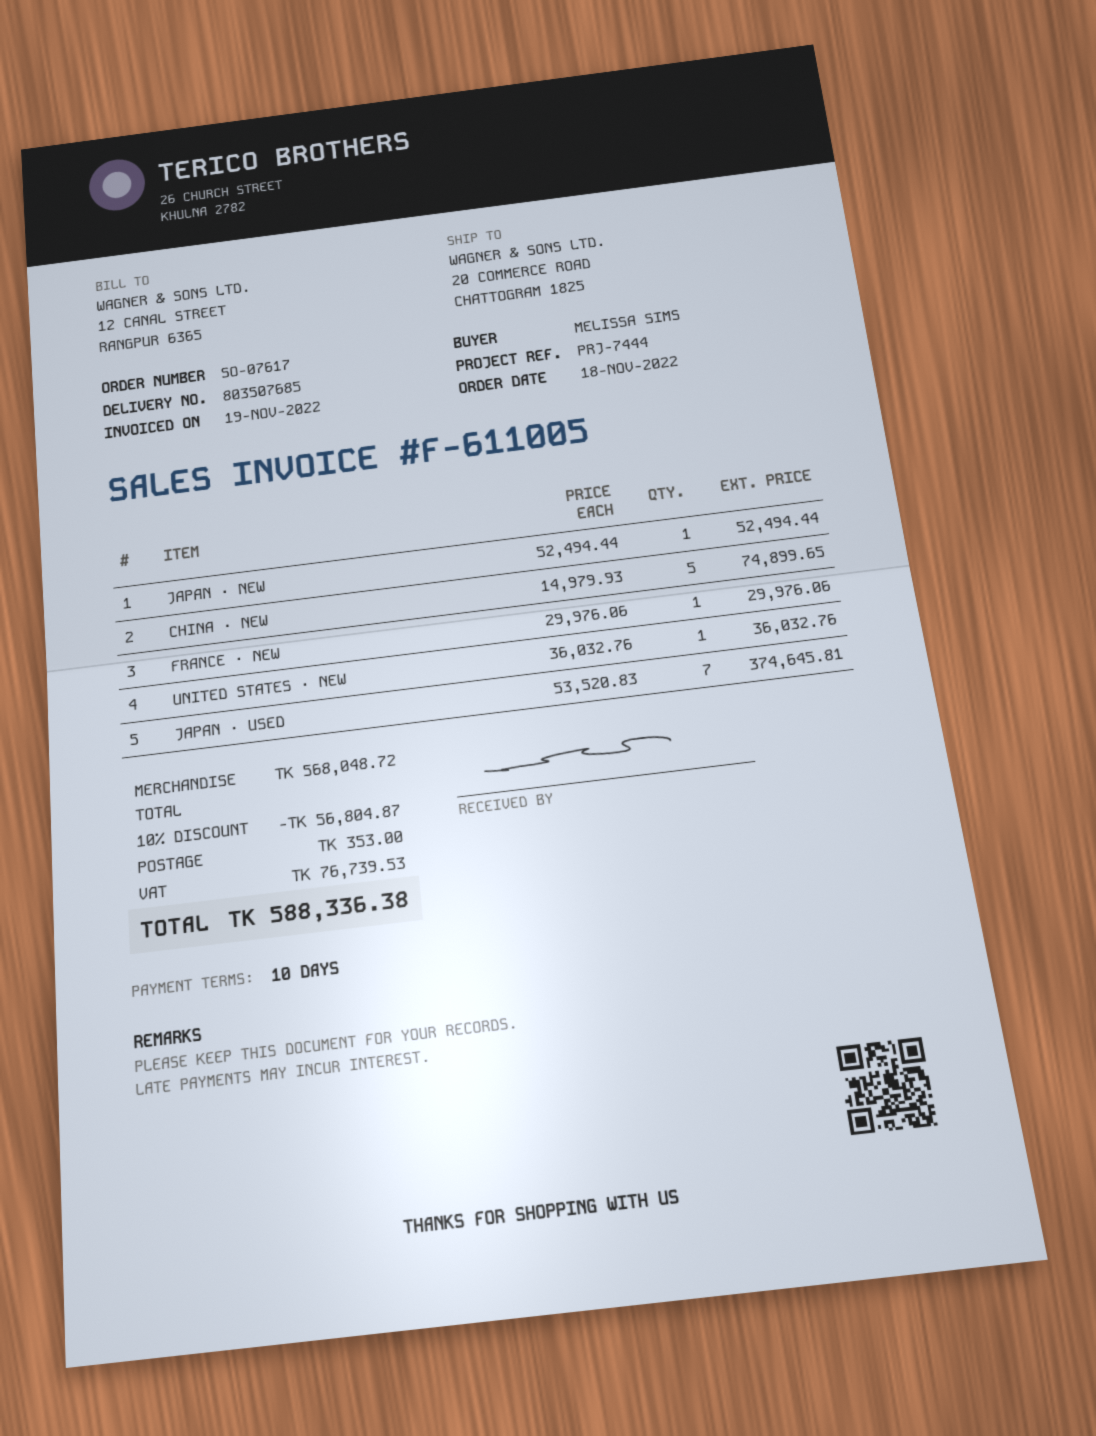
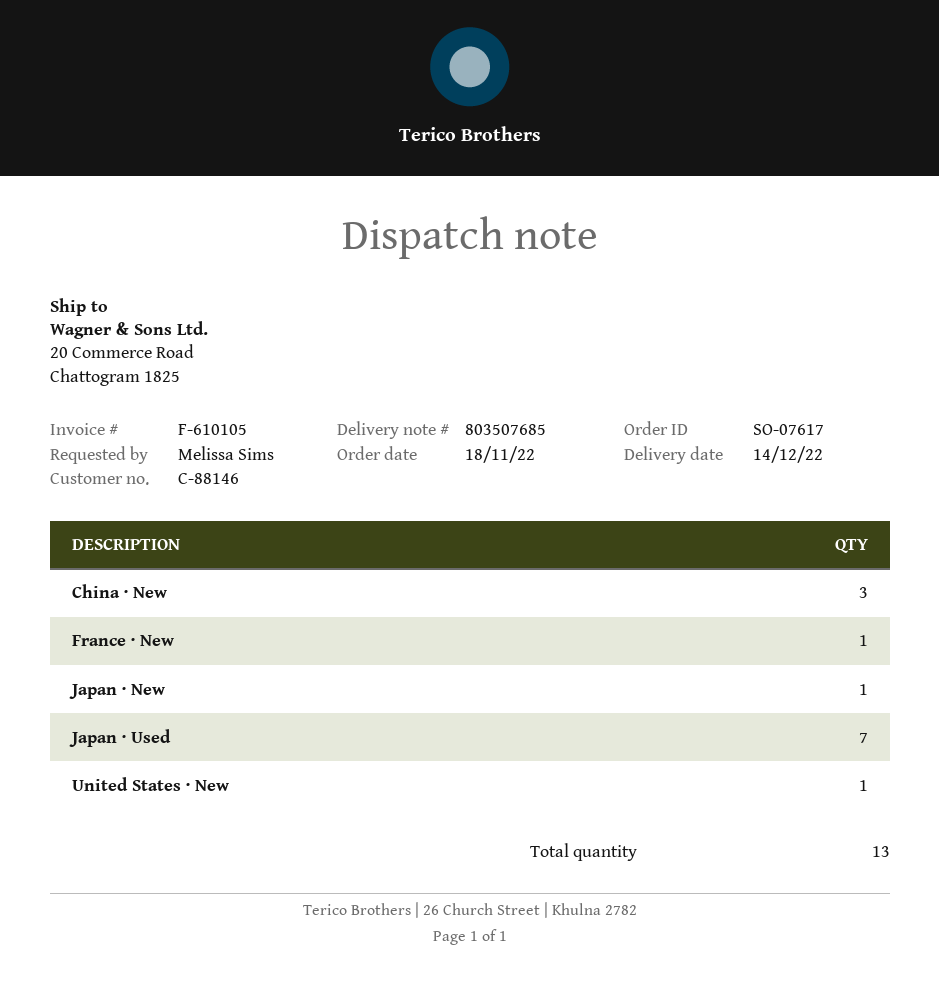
invoice number: F-611005 -> F-610105
CHINA · NEW: 5 -> 3

